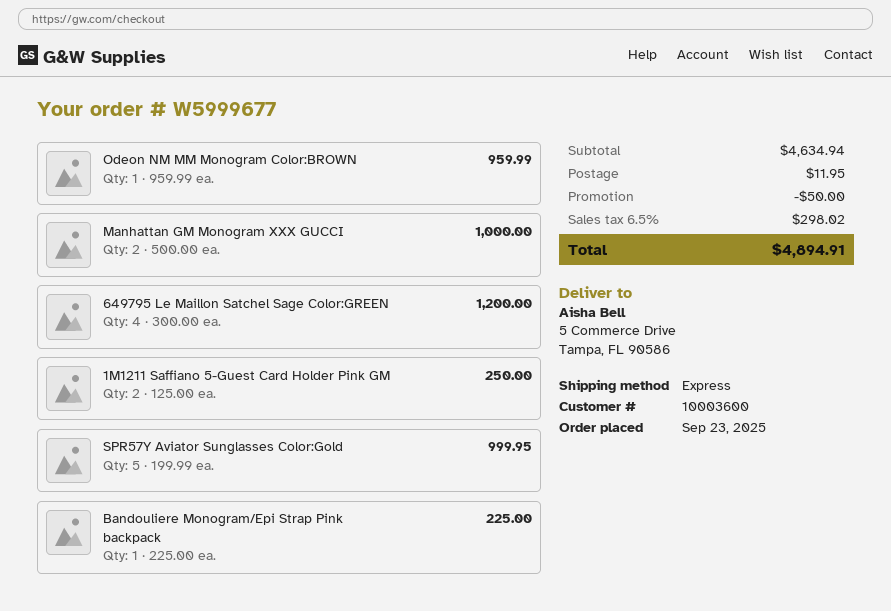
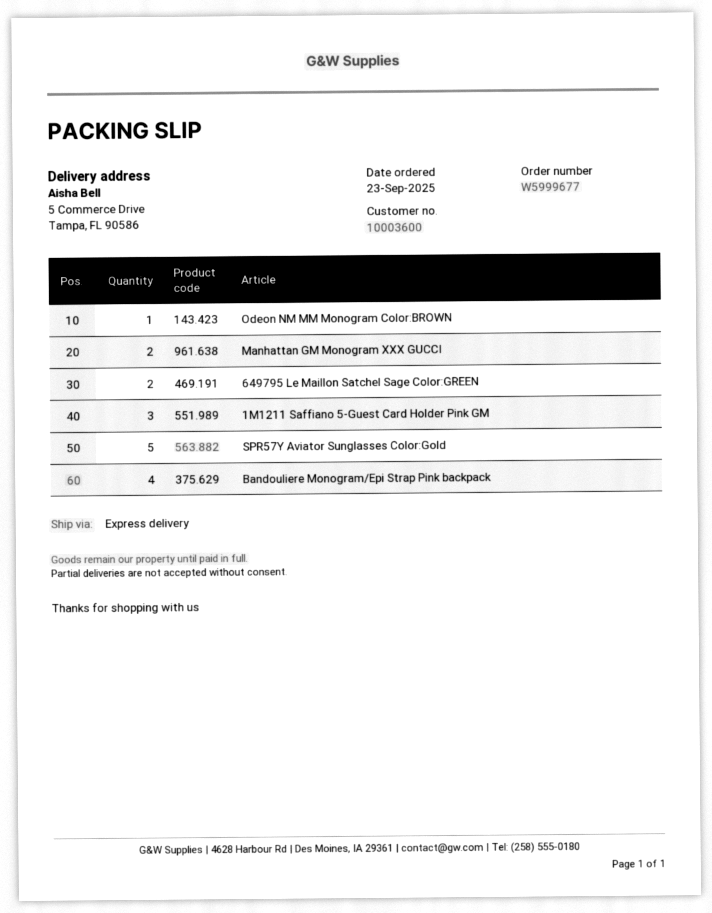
649795 Le Maillon Satchel Sage Color:GREEN: 4 -> 2
1M1211 Saffiano 5-Guest Card Holder Pink GM: 2 -> 3
Bandouliere Monogram/Epi Strap Pink backpack: 1 -> 4

